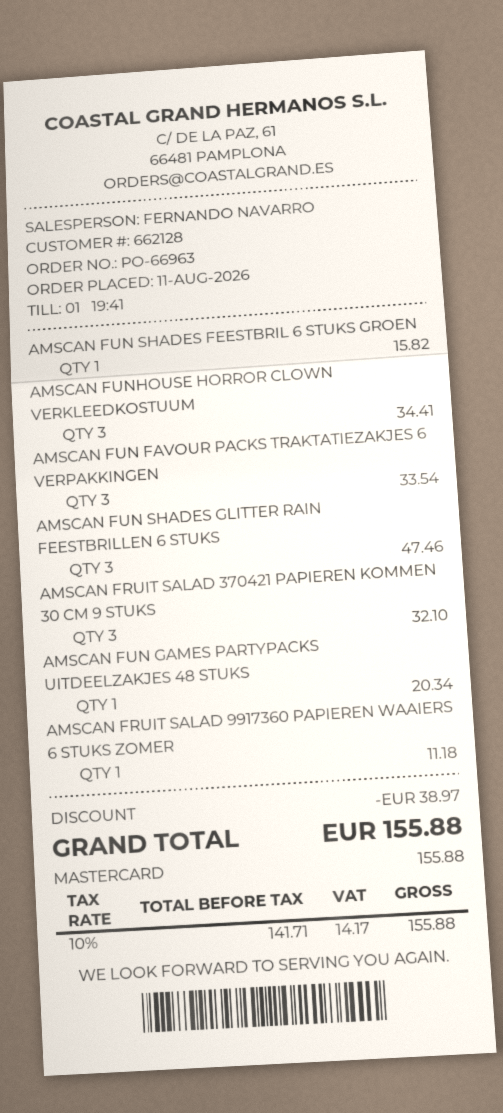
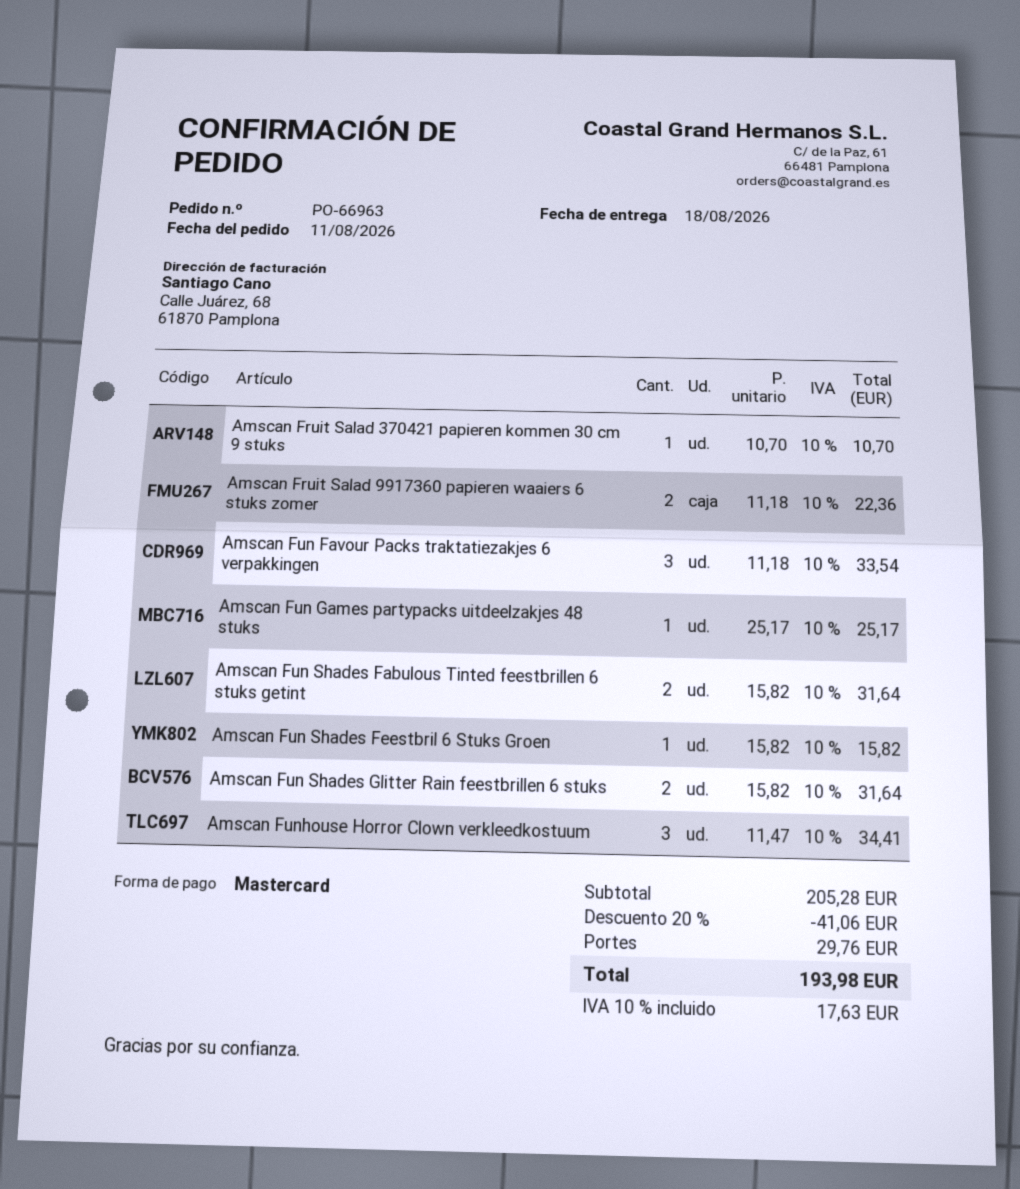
AMSCAN FUN SHADES GLITTER RAIN FEESTBRILLEN 6 STUKS: 3 for 47.46 -> 2 for 31.64
AMSCAN FRUIT SALAD 370421 PAPIEREN KOMMEN 30 CM 9 STUKS: 3 for 32.10 -> 1 for 10.70
AMSCAN FUN GAMES PARTYPACKS UITDEELZAKJES 48 STUKS: 1 for 20.34 -> 1 for 25.17
AMSCAN FRUIT SALAD 9917360 PAPIEREN WAAIERS 6 STUKS ZOMER: 1 for 11.18 -> 2 for 22.36
Amscan Fun Shades Fabulous Tinted feestbrillen 6 stuks getint: none -> 2 for 31.64
discount: 38.97 -> 41.06
shipping: none -> 29.76
tax: 10% = 14.17 -> 10% = 17.63
total: 155.88 -> 193.98

